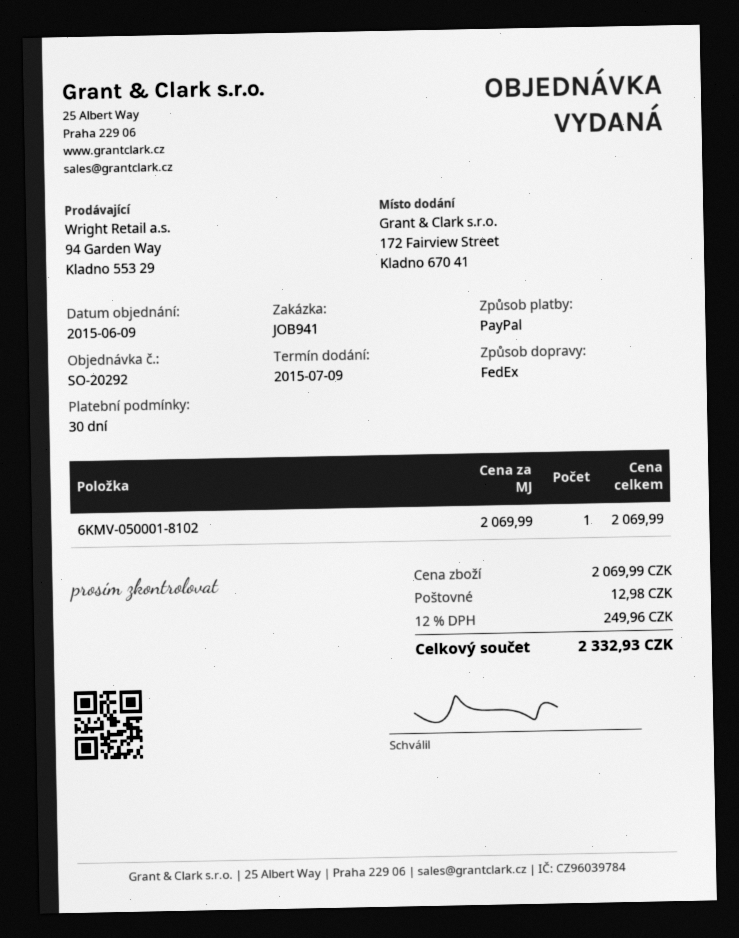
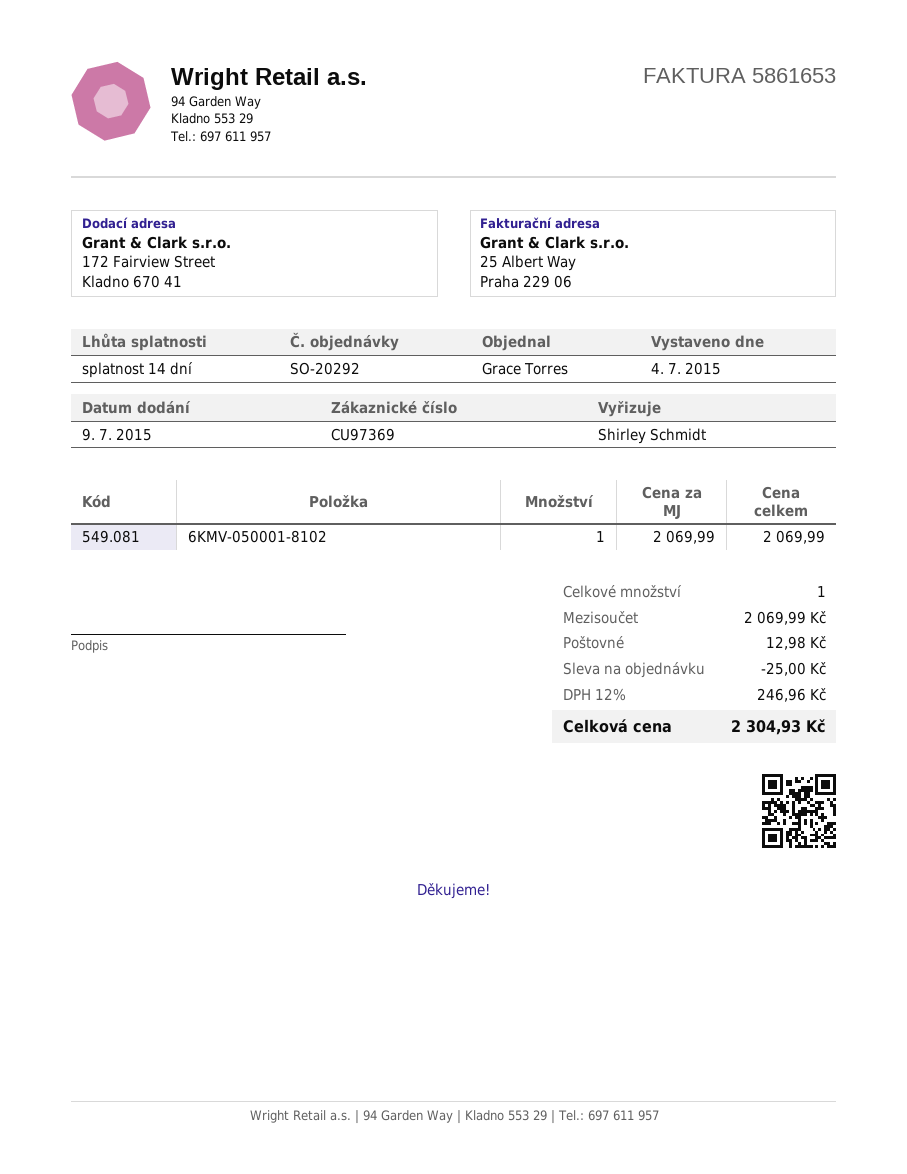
payment terms: 30 days -> 14 days
discount: none -> 25.00
tax: 12% = 249.96 -> 12% = 246.96
total: 2332.93 -> 2304.93

